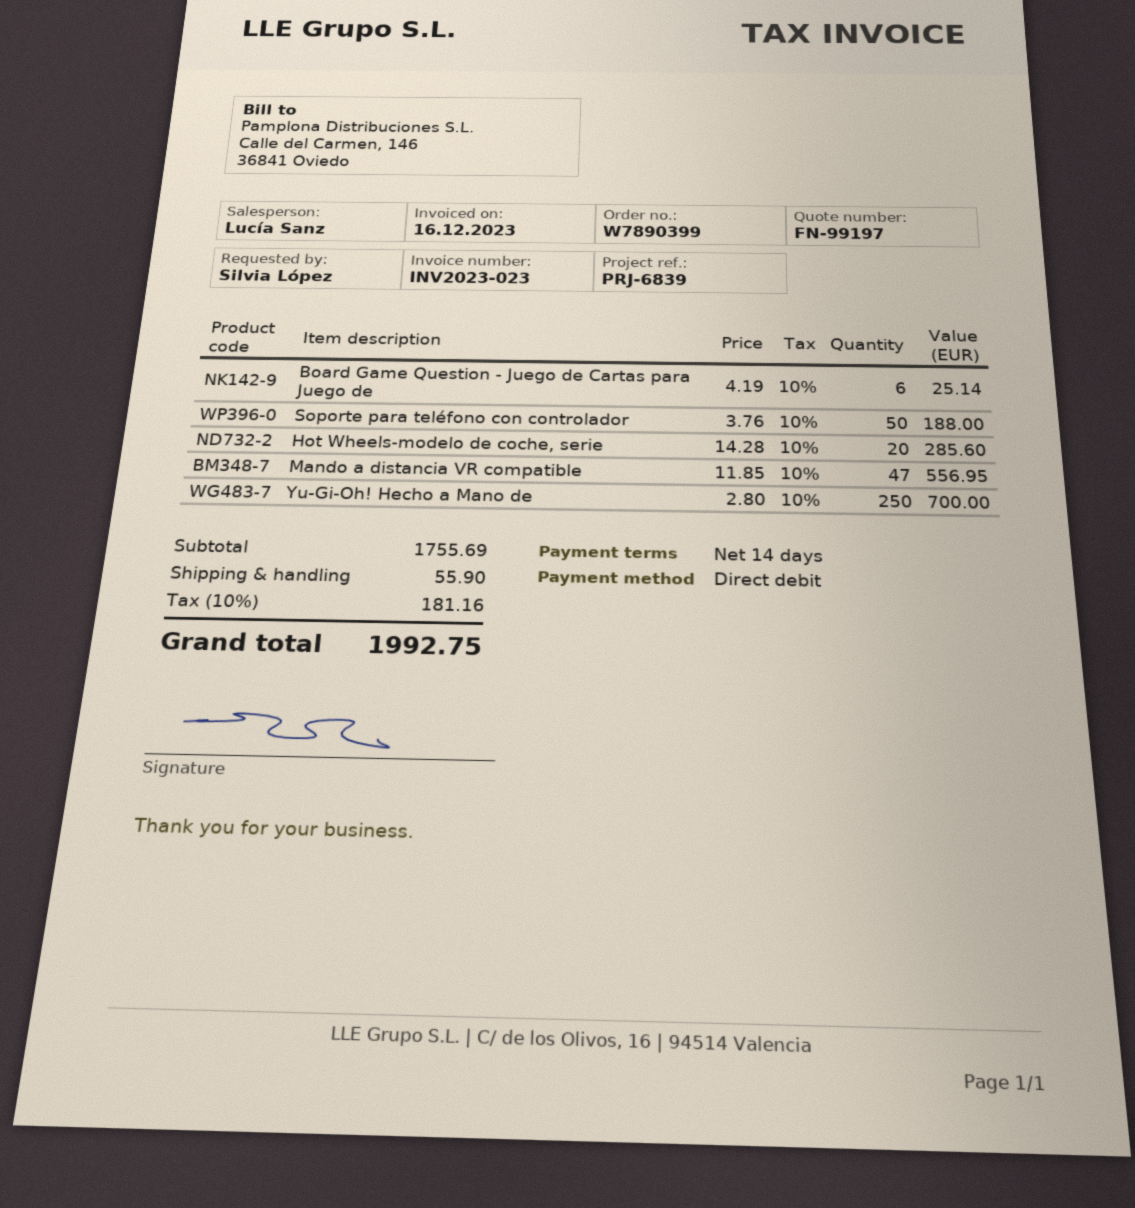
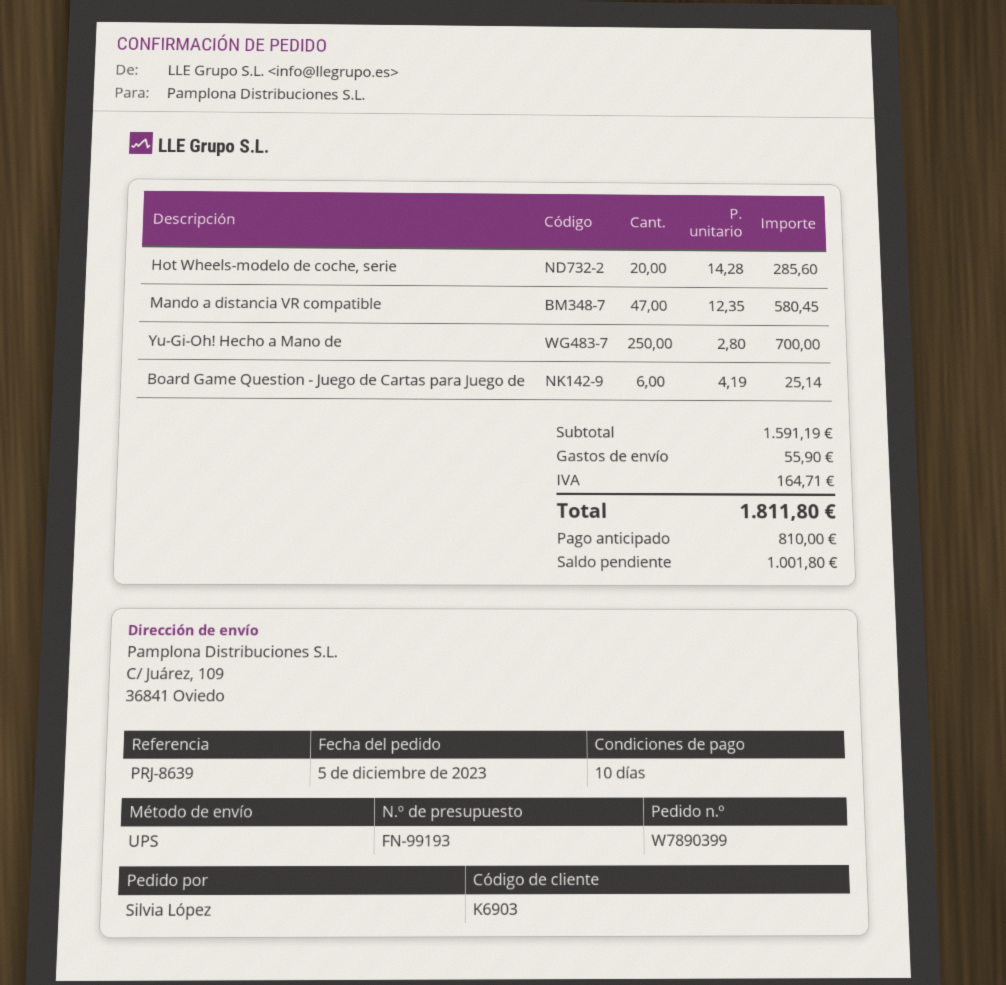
quote number: FN-99197 -> FN-99193
payment terms: 14 days -> 10 days
reference: PRJ-6839 -> PRJ-8639
Soporte para teléfono con controlador: 50 x 3.76 = 188.00 -> none
Mando a distancia VR compatible: 47 x 11.85 = 556.95 -> 47 x 12.35 = 580.45
subtotal: 1755.69 -> 1591.19
tax: 181.16 -> 164.71
total: 1992.75 -> 1811.80

